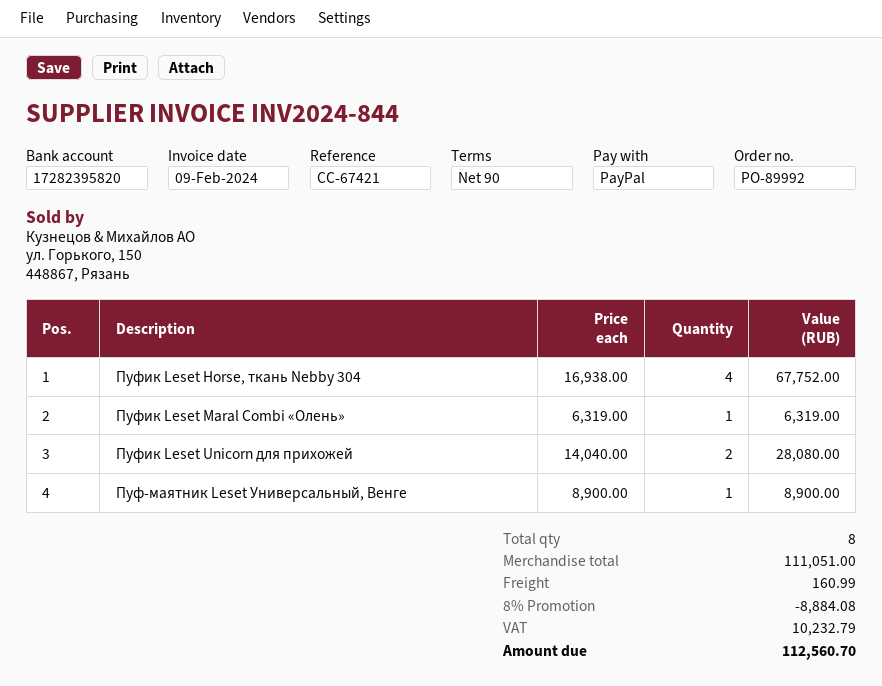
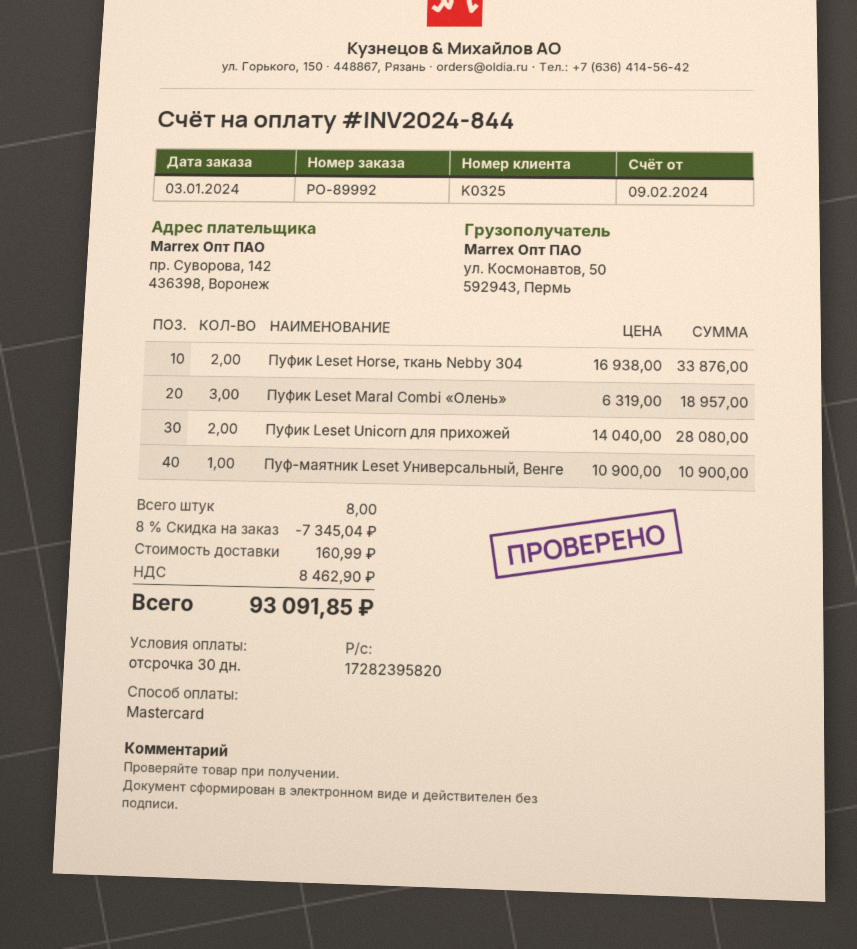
payment terms: 90 days -> 30 days
payment method: PayPal -> Mastercard
Пуфик Leset Horse, ткань Nebby 304: 4 x 16938.00 = 67752.00 -> 2 x 16938.00 = 33876.00
Пуфик Leset Maral Combi «Олень»: 1 x 6319.00 = 6319.00 -> 3 x 6319.00 = 18957.00
Пуф-маятник Leset Универсальный, Венге: 1 x 8900.00 = 8900.00 -> 1 x 10900.00 = 10900.00
discount: 8% = 8884.08 -> 8% = 7345.04
tax: 10232.79 -> 8462.90
total: 112560.70 -> 93091.85

